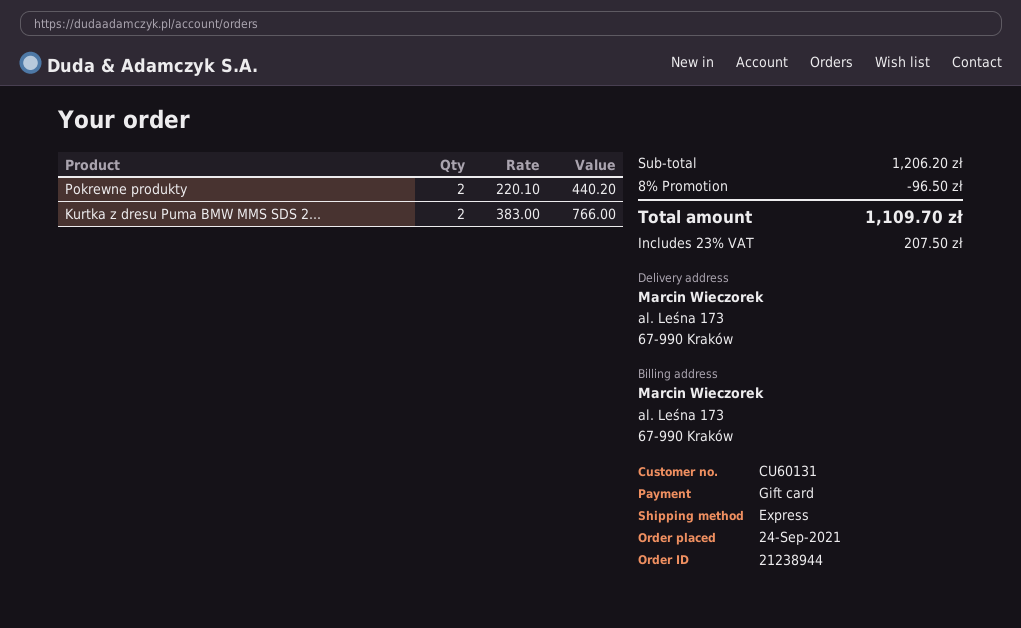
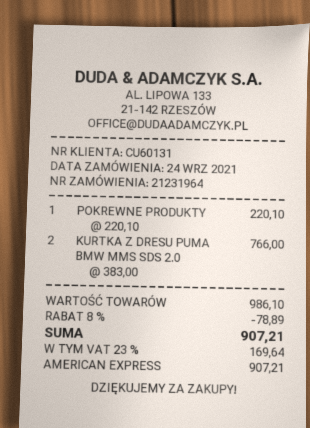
order number: 21238944 -> 21231964
payment method: gift card -> American Express
Pokrewne produkty: 2 x 220.10 = 440.20 -> 1 x 220.10 = 220.10
subtotal: 1206.20 -> 986.10
discount: 8% = 96.50 -> 8% = 78.89
tax: 23% = 207.50 -> 23% = 169.64
total: 1109.70 -> 907.21

